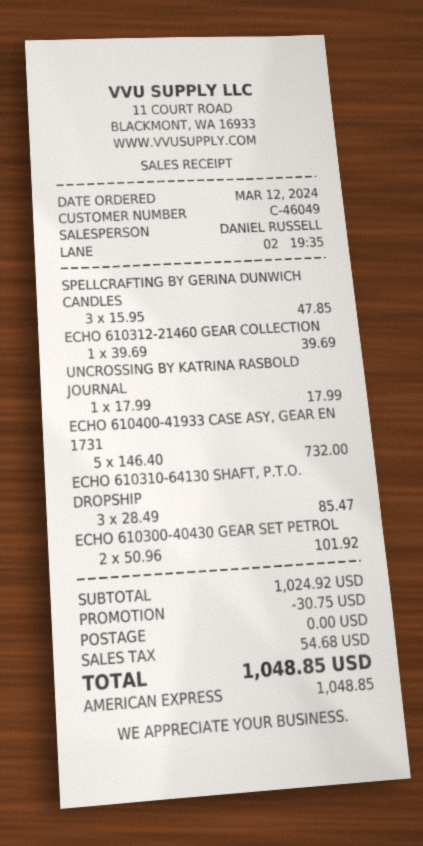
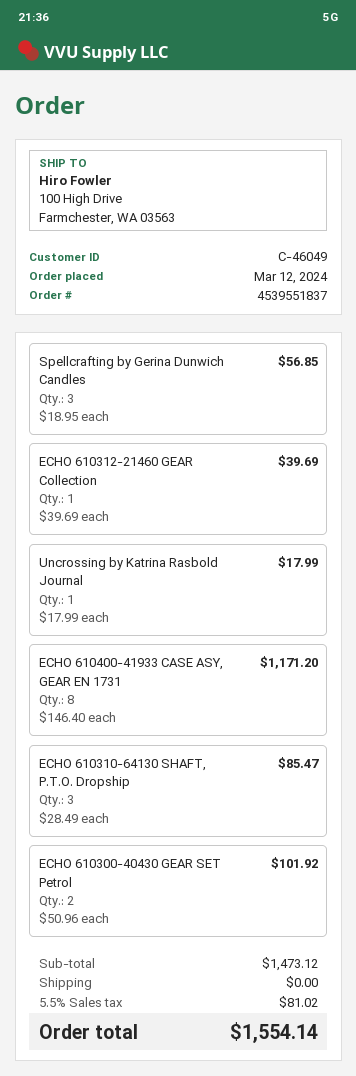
SPELLCRAFTING BY GERINA DUNWICH CANDLES: 3 x 15.95 = 47.85 -> 3 x 18.95 = 56.85
ECHO 610400-41933 CASE ASY, GEAR EN 1731: 5 x 146.40 = 732.00 -> 8 x 146.40 = 1171.20
subtotal: 1024.92 -> 1473.12
discount: 30.75 -> none
tax: 54.68 -> 81.02
total: 1048.85 -> 1554.14

